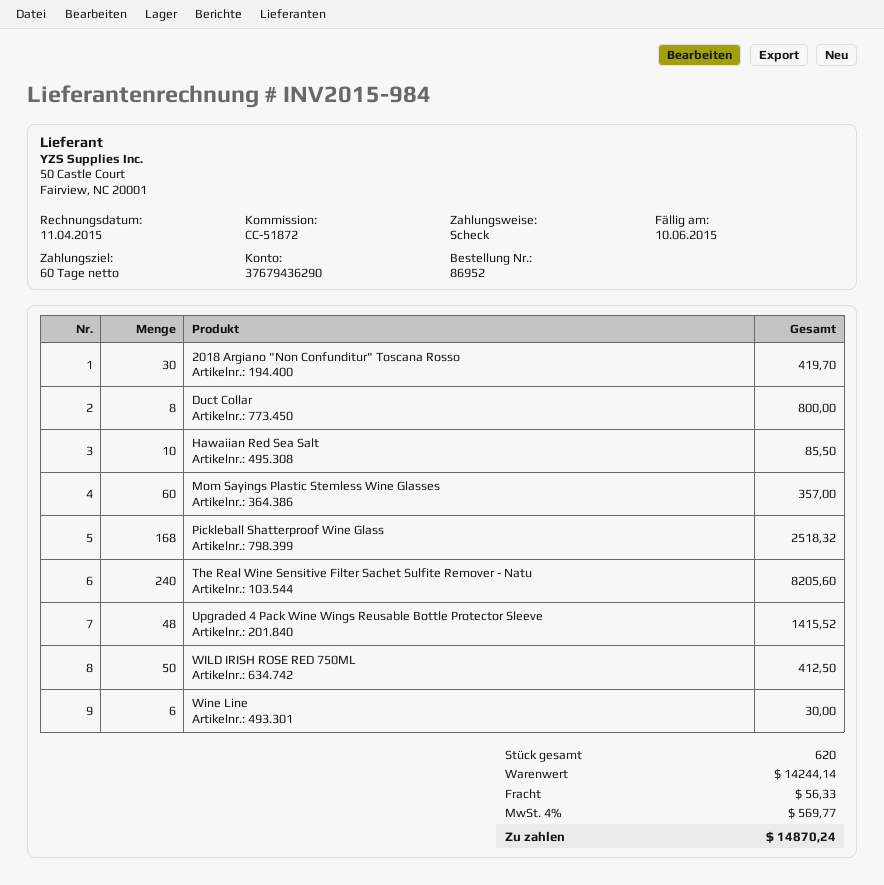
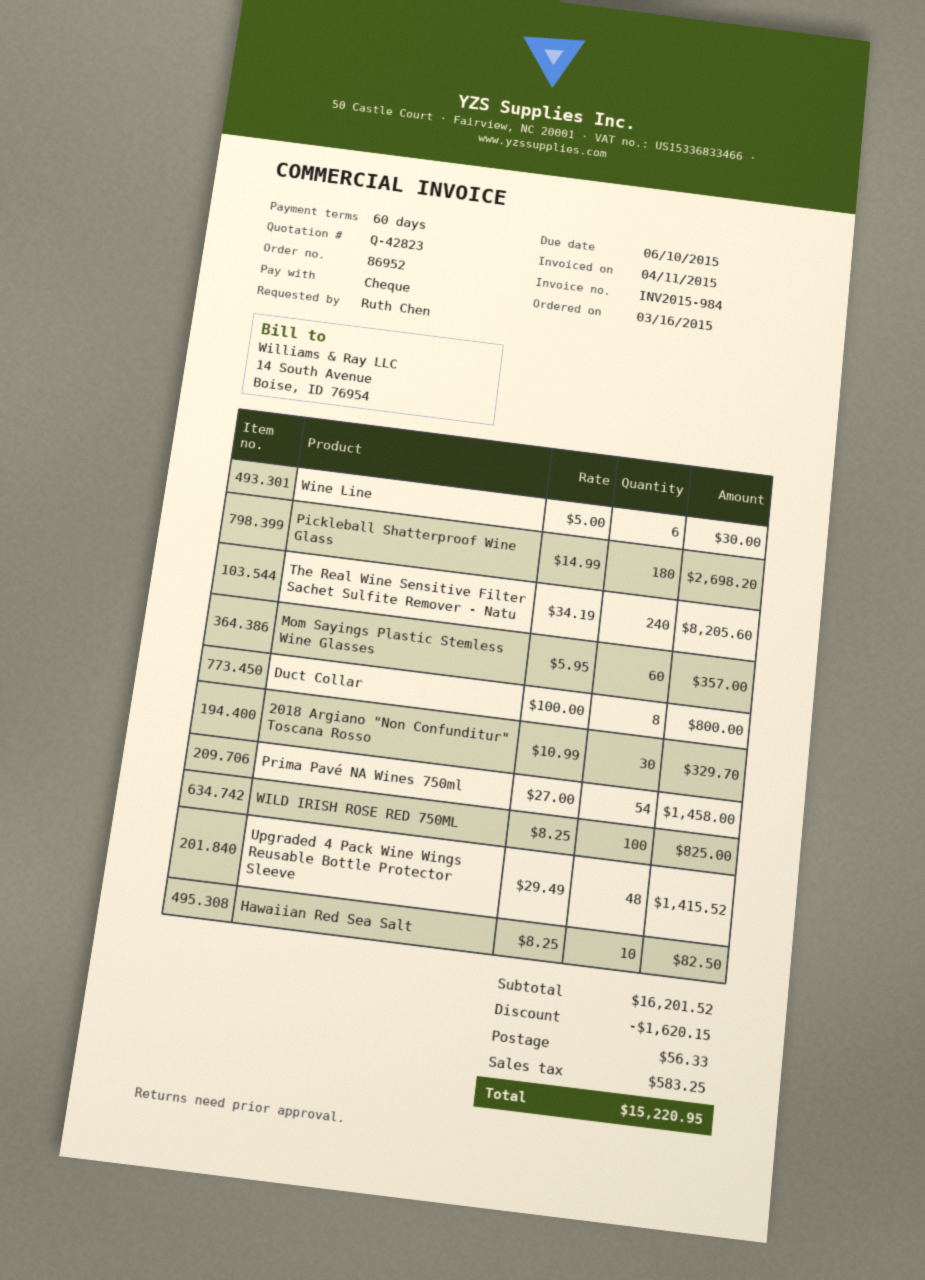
2018 Argiano "Non Confunditur" Toscana Rosso: 30 for 419.70 -> 30 for 329.70
Hawaiian Red Sea Salt: 10 for 85.50 -> 10 for 82.50
Pickleball Shatterproof Wine Glass: 168 for 2518.32 -> 180 for 2698.20
WILD IRISH ROSE RED 750ML: 50 for 412.50 -> 100 for 825.00
Prima Pavé NA Wines 750ml: none -> 54 for 1458.00
subtotal: 14244.14 -> 16201.52
discount: none -> 1620.15
tax: 569.77 -> 583.25
total: 14870.24 -> 15220.95

